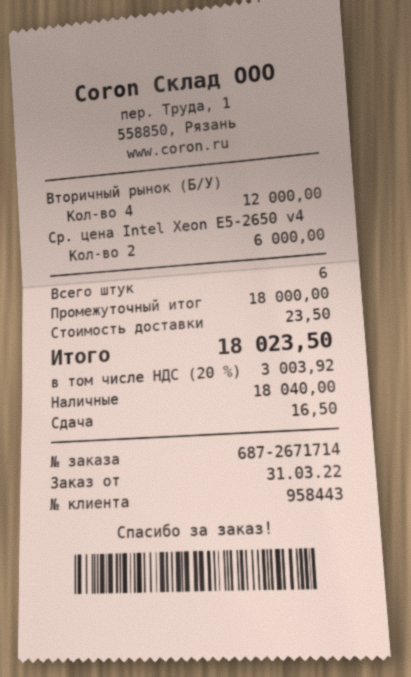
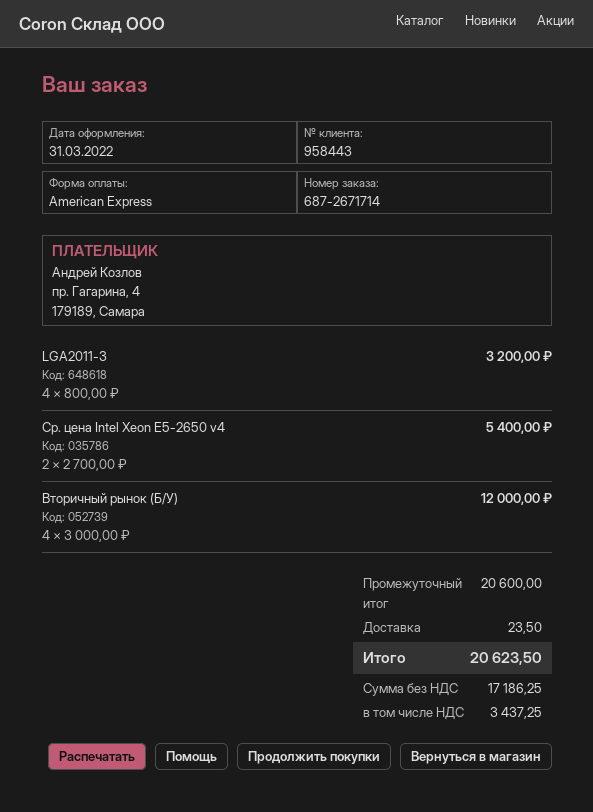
payment method: cash -> American Express
Ср. цена Intel Xeon E5-2650 v4: 2 for 6000.00 -> 2 for 5400.00
LGA2011-3: none -> 4 for 3200.00
subtotal: 18000.00 -> 20600.00
tax: 3003.92 -> 3437.25
total: 18023.50 -> 20623.50

